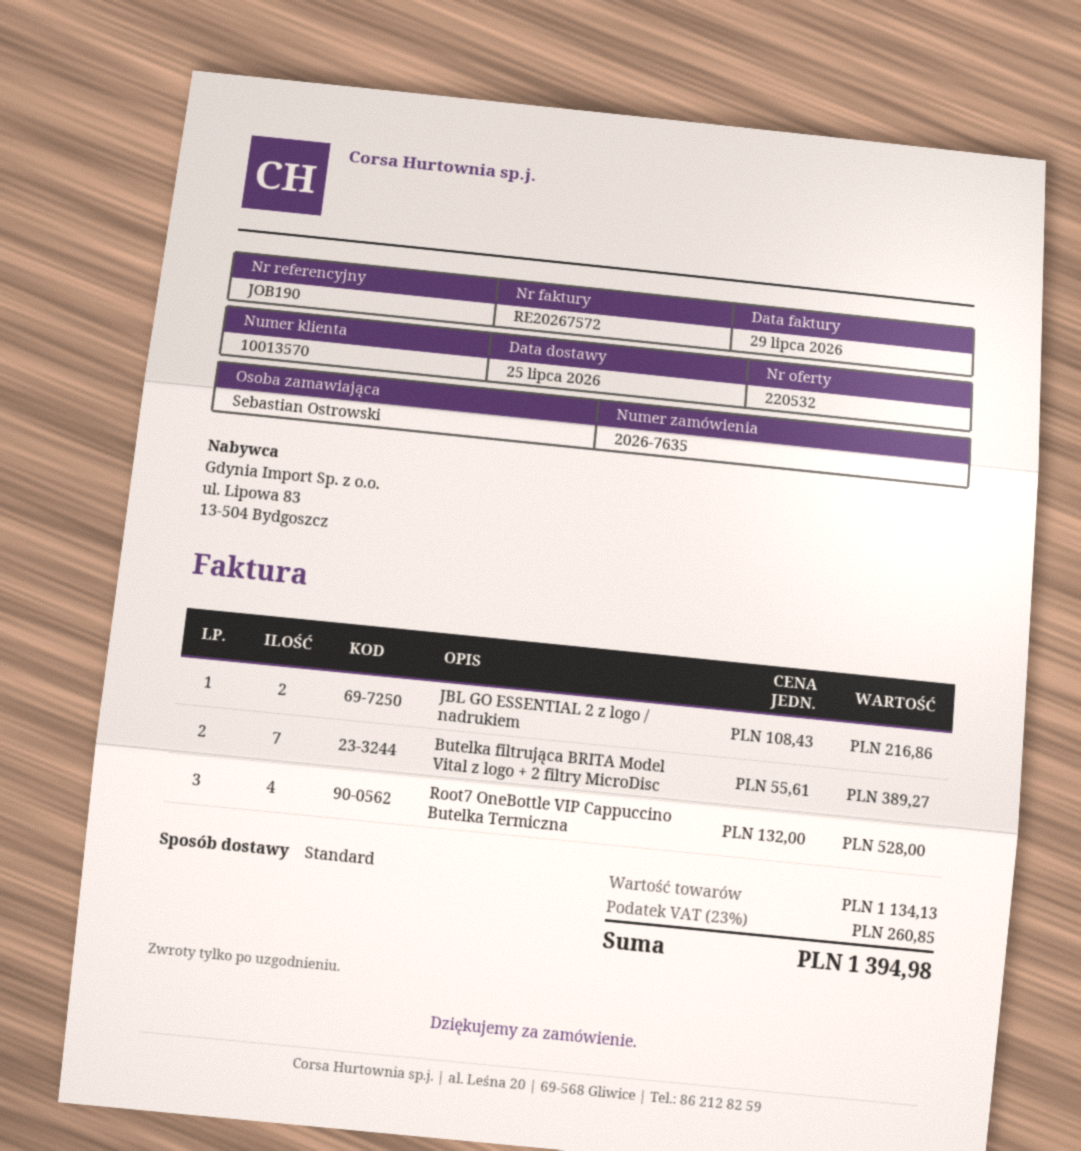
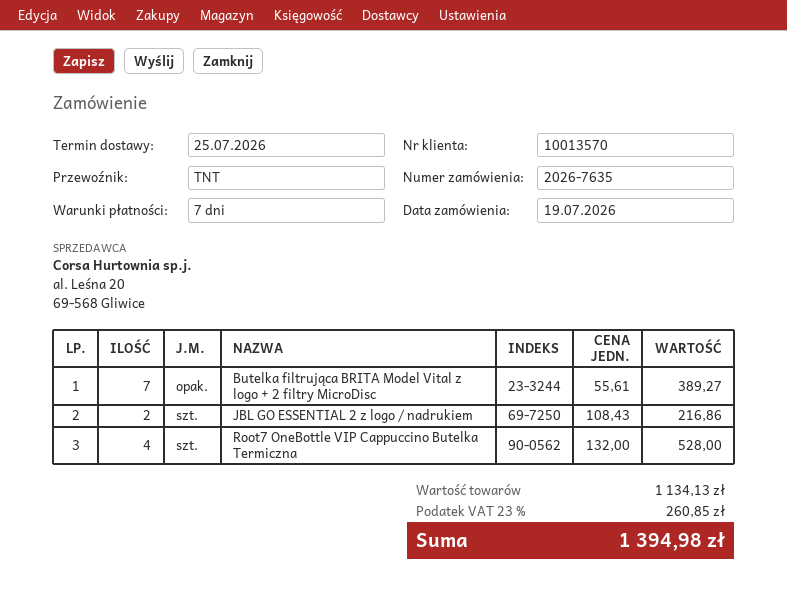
shipping method: standard -> TNT

